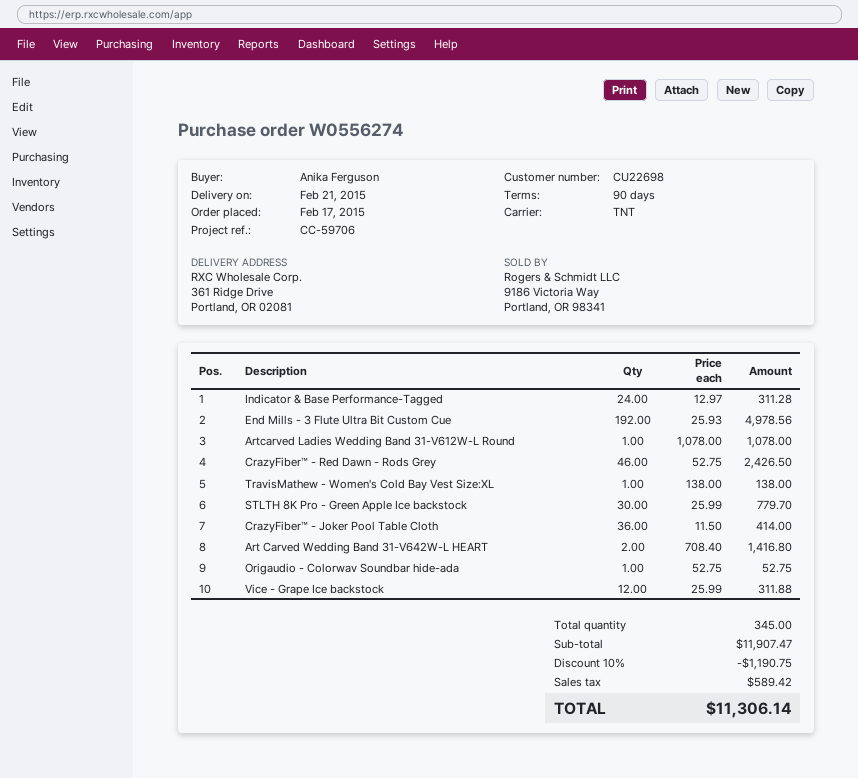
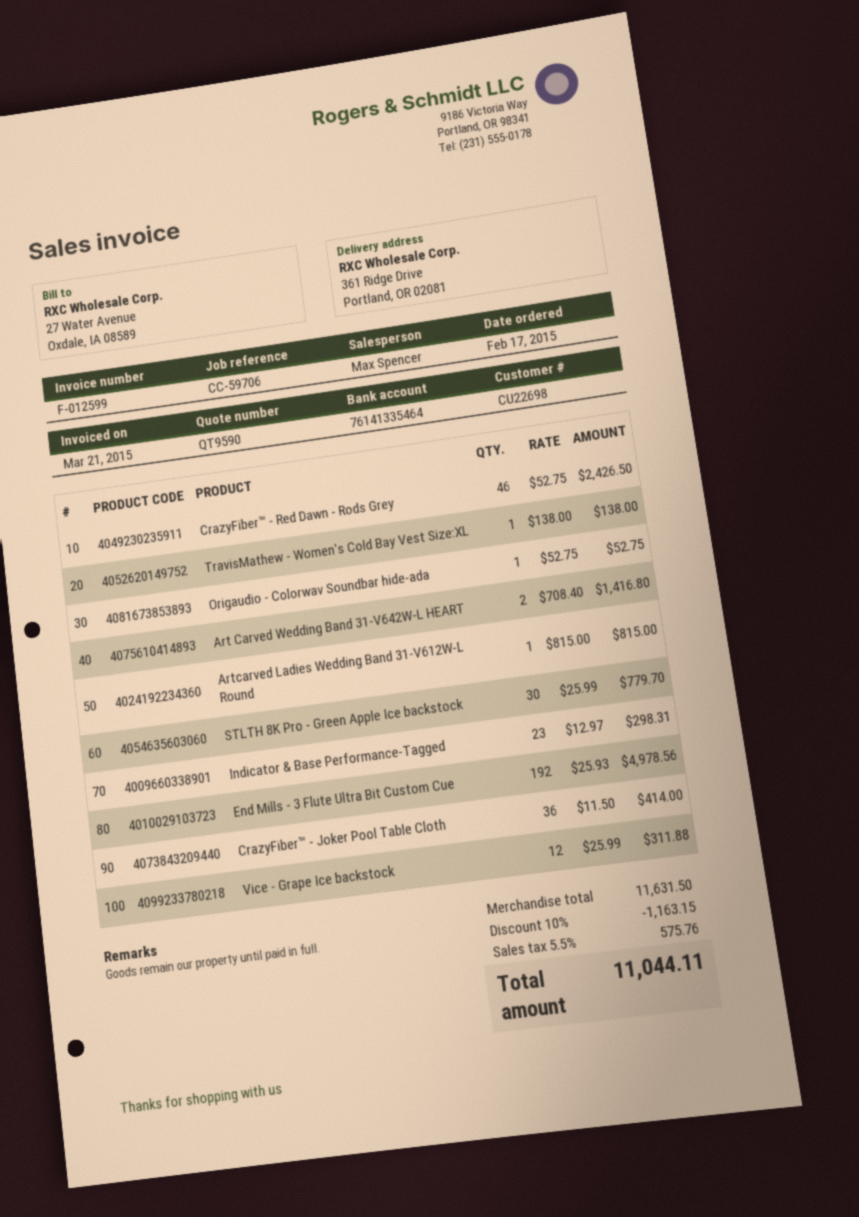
Indicator & Base Performance-Tagged: 24 x 12.97 = 311.28 -> 23 x 12.97 = 298.31
Artcarved Ladies Wedding Band 31-V612W-L Round: 1 x 1078.00 = 1078.00 -> 1 x 815.00 = 815.00
subtotal: 11907.47 -> 11631.50
discount: 10% = 1190.75 -> 10% = 1163.15
tax: 589.42 -> 575.76
total: 11306.14 -> 11044.11

